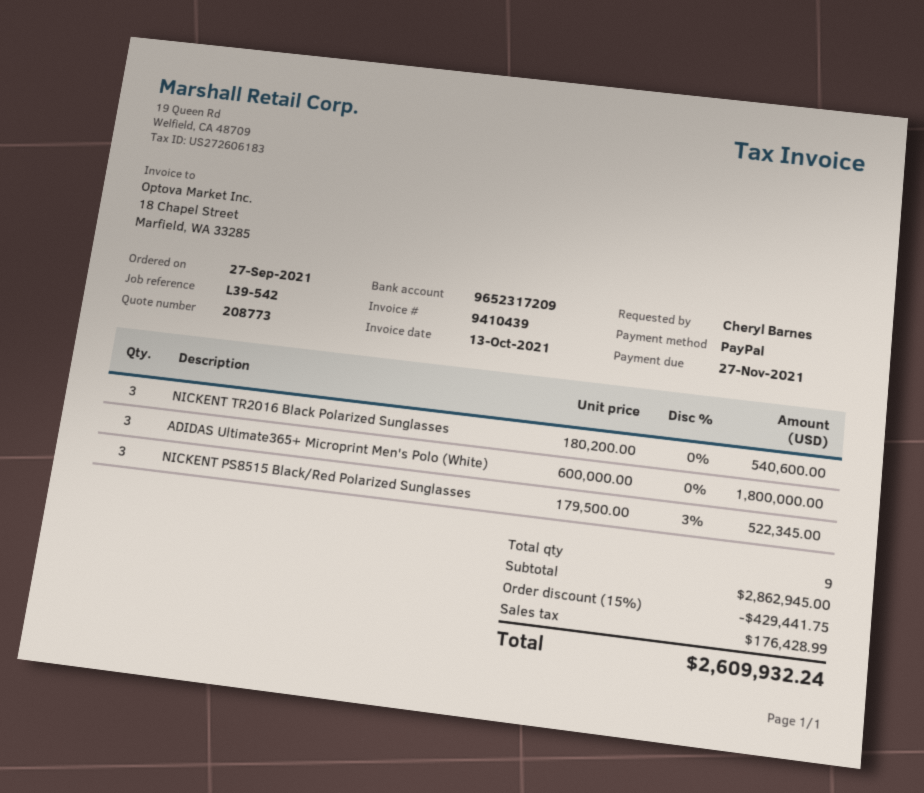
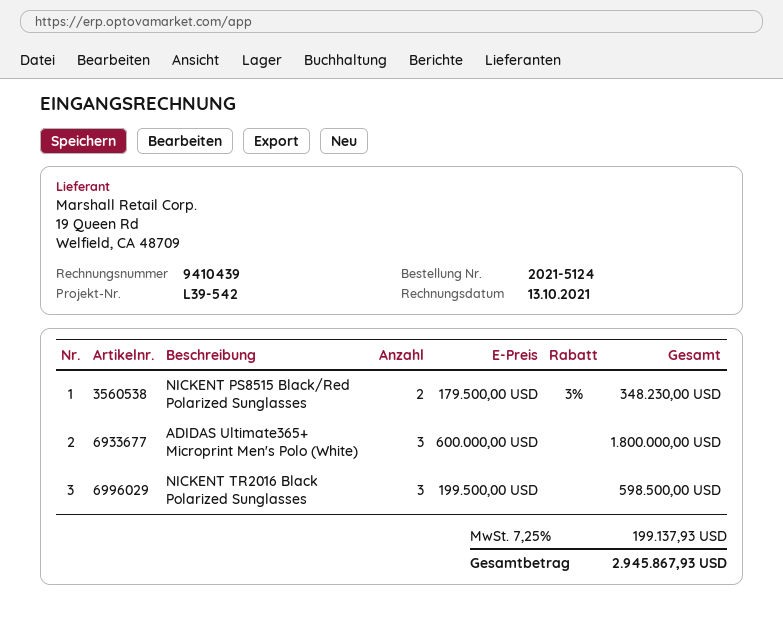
NICKENT TR2016 Black Polarized Sunglasses: 3 x 180200.00 = 540600.00 -> 3 x 199500.00 = 598500.00
NICKENT PS8515 Black/Red Polarized Sunglasses: 3 x 179500.00 - 3% = 522345.00 -> 2 x 179500.00 - 3% = 348230.00
discount: 15% = 429441.75 -> none
tax: 176428.99 -> 199137.93
total: 2609932.24 -> 2945867.93

